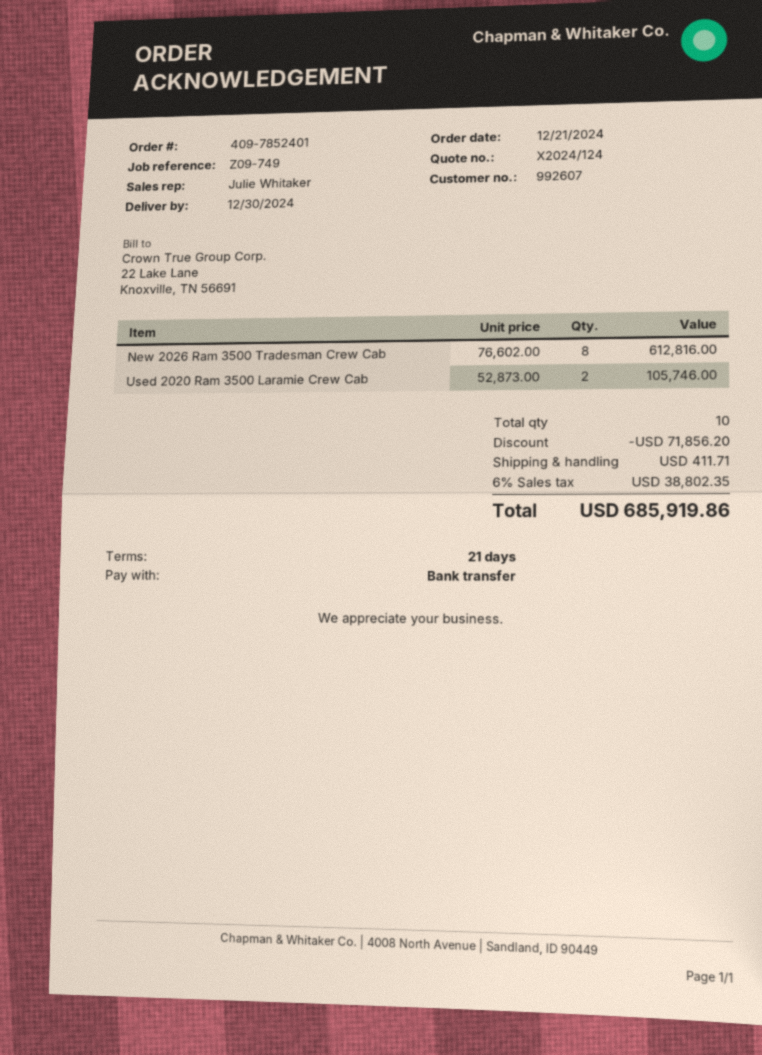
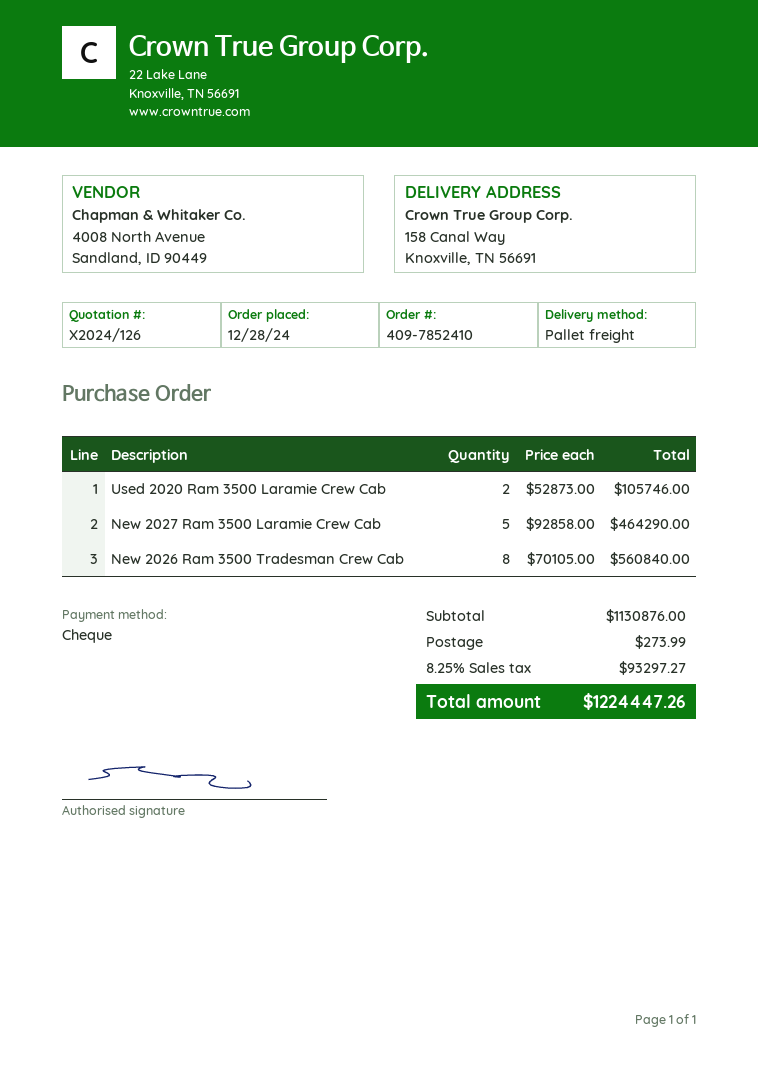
quote number: X2024/124 -> X2024/126
order number: 409-7852401 -> 409-7852410
order date: 2024-12-21 -> 2024-12-28
payment method: bank transfer -> cheque
New 2026 Ram 3500 Tradesman Crew Cab: 8 x 76602.00 = 612816.00 -> 8 x 70105.00 = 560840.00
New 2027 Ram 3500 Laramie Crew Cab: none -> 5 x 92858.00 = 464290.00
discount: 71856.20 -> none
shipping: 411.71 -> 273.99
tax: 6% = 38802.35 -> 8.25% = 93297.27
total: 685919.86 -> 1224447.26

